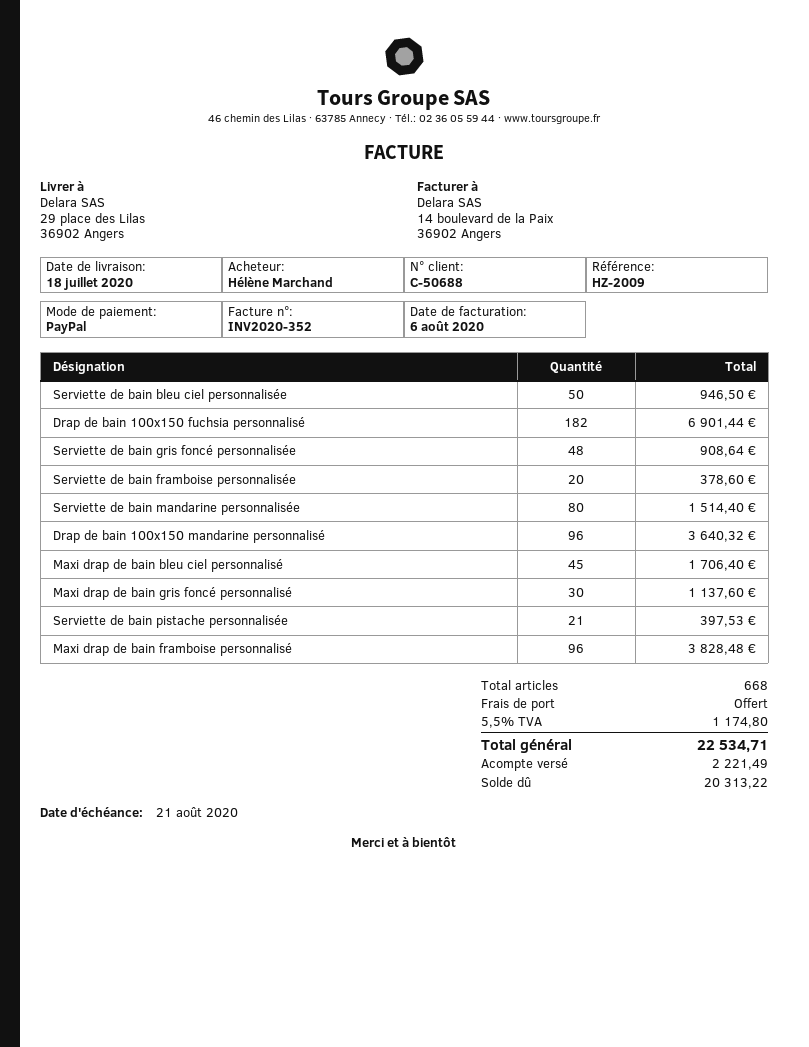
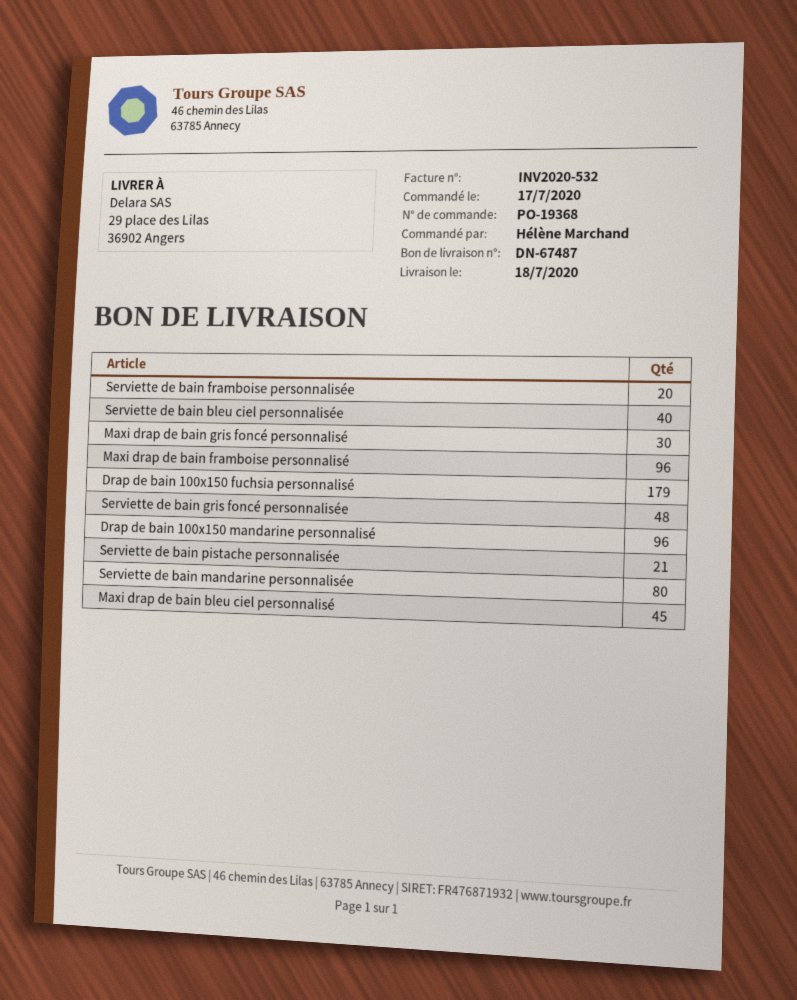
invoice number: INV2020-352 -> INV2020-532
Serviette de bain bleu ciel personnalisée: 50 -> 40
Drap de bain 100x150 fuchsia personnalisé: 182 -> 179

